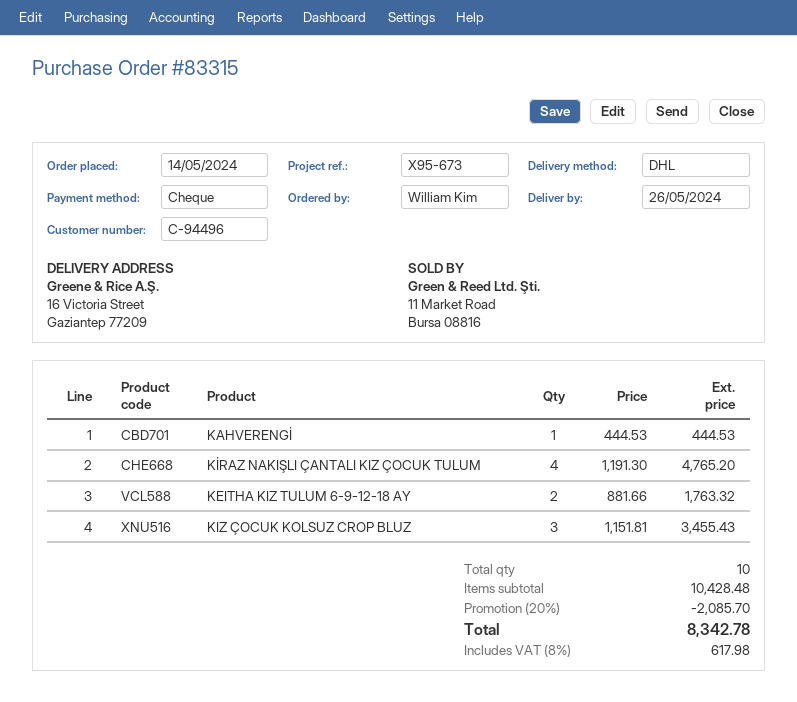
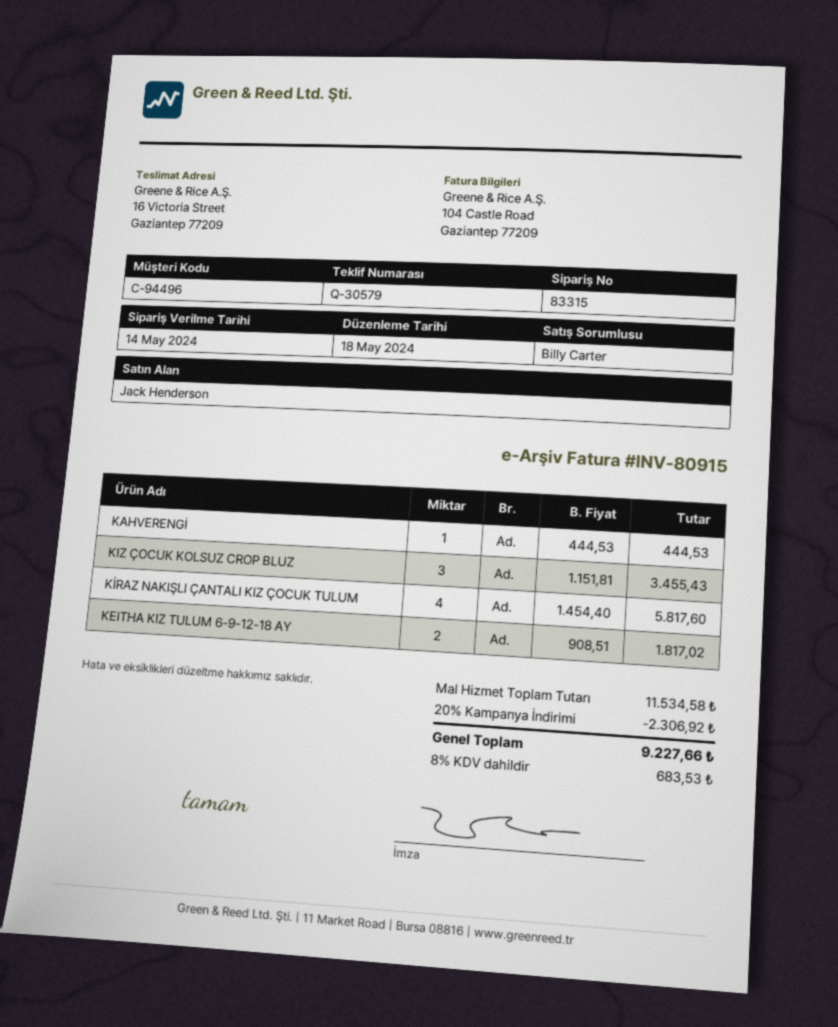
ordered by: William Kim -> Jack Henderson
KİRAZ NAKIŞLI ÇANTALI KIZ ÇOCUK TULUM: 4 x 1191.30 = 4765.20 -> 4 x 1454.40 = 5817.60
KEITHA KIZ TULUM 6-9-12-18 AY: 2 x 881.66 = 1763.32 -> 2 x 908.51 = 1817.02
subtotal: 10428.48 -> 11534.58
discount: 20% = 2085.70 -> 20% = 2306.92
tax: 8% = 617.98 -> 8% = 683.53
total: 8342.78 -> 9227.66

